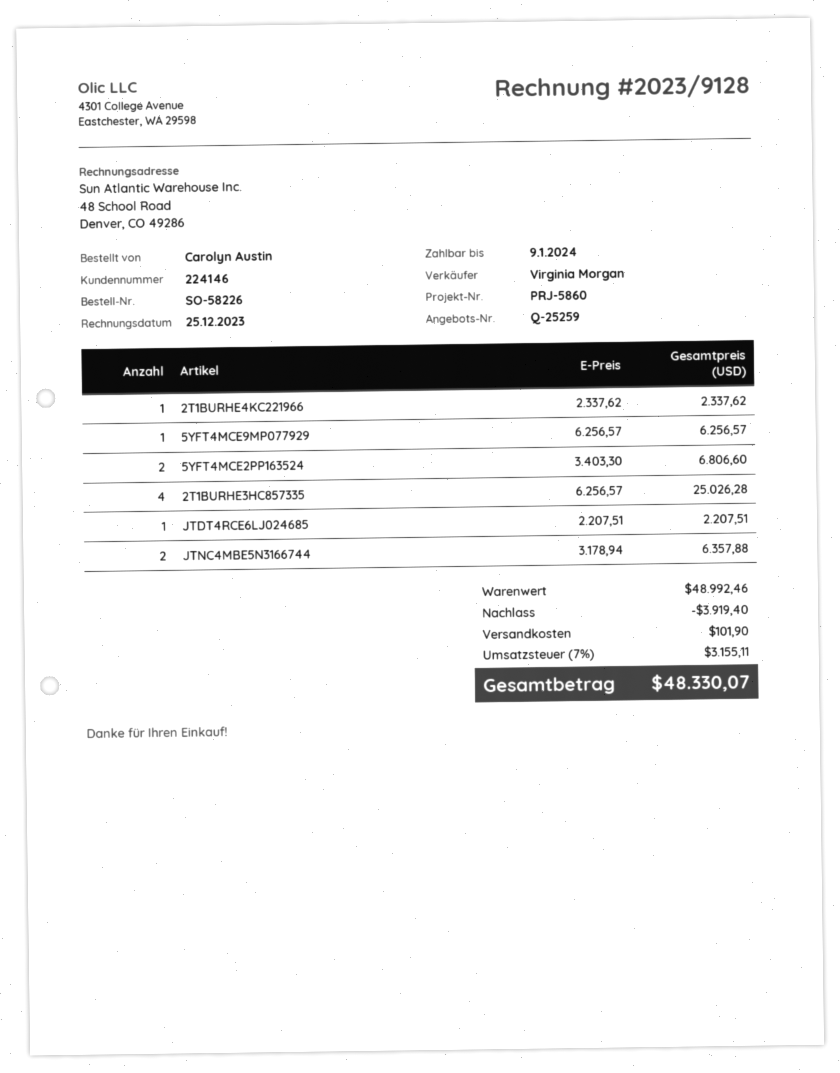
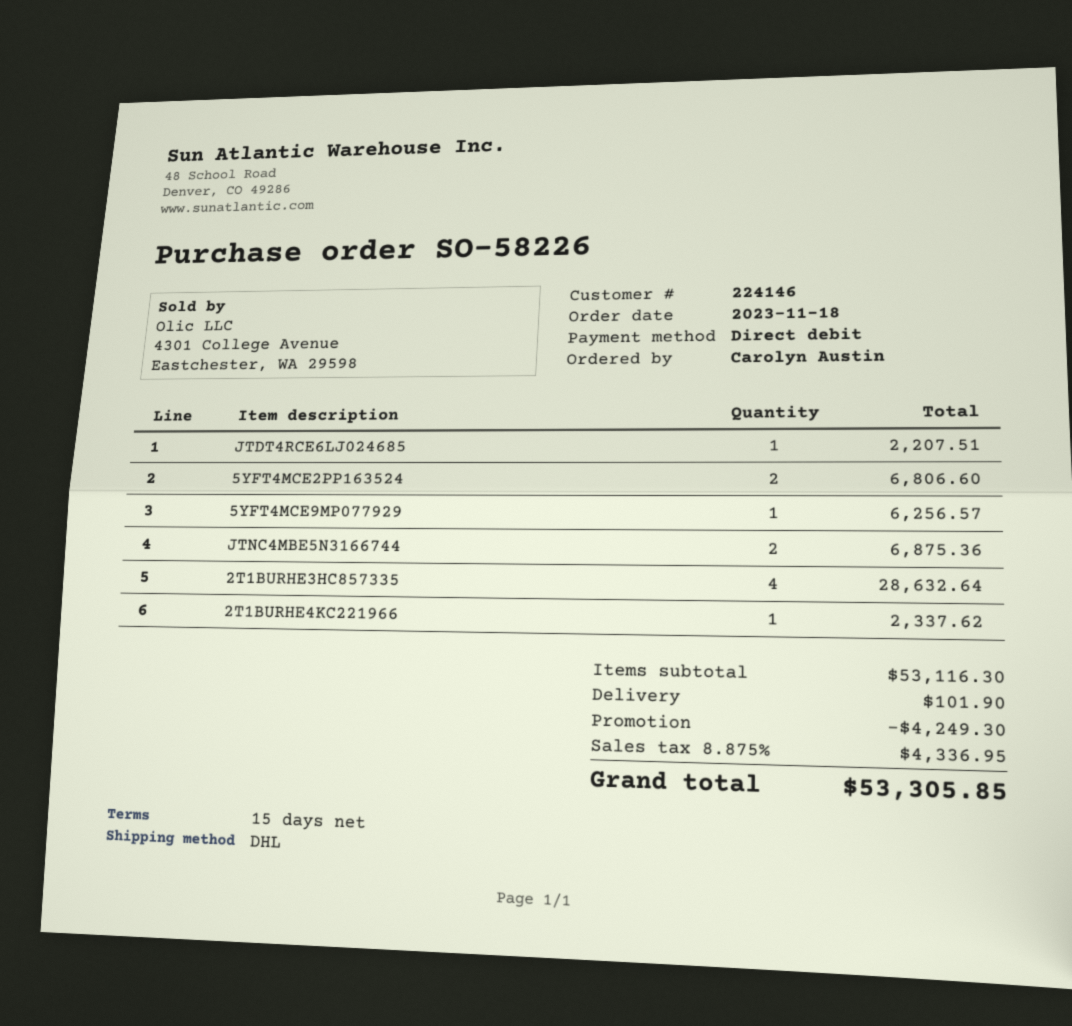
2T1BURHE3HC857335: 4 for 25026.28 -> 4 for 28632.64
JTNC4MBE5N3166744: 2 for 6357.88 -> 2 for 6875.36
subtotal: 48992.46 -> 53116.30
discount: 3919.40 -> 4249.30
tax: 7% = 3155.11 -> 8.875% = 4336.95
total: 48330.07 -> 53305.85

